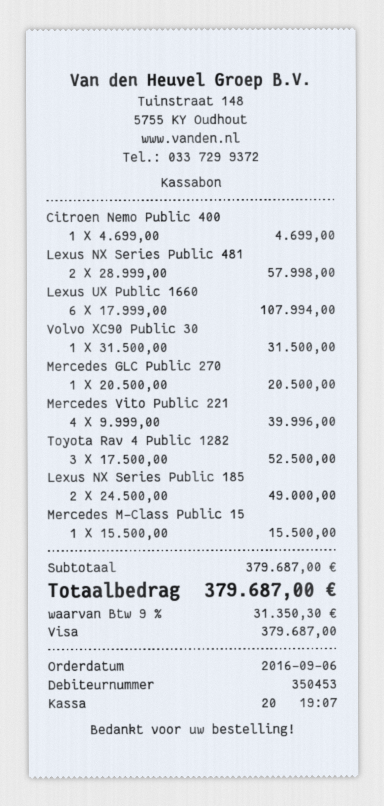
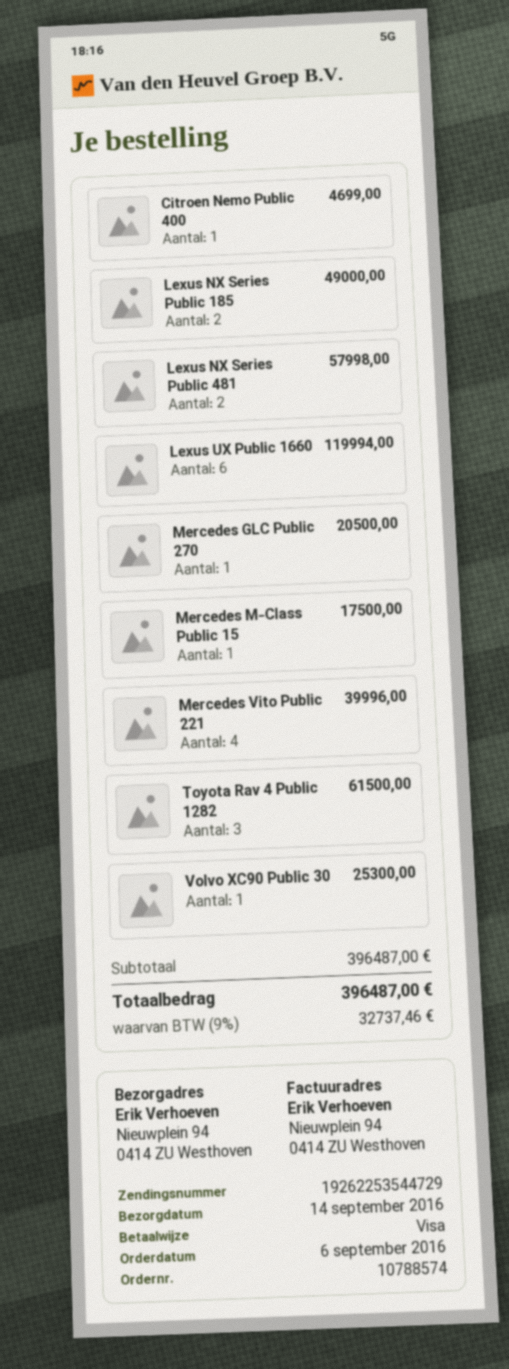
Lexus UX Public 1660: 6 for 107994.00 -> 6 for 119994.00
Volvo XC90 Public 30: 1 for 31500.00 -> 1 for 25300.00
Toyota Rav 4 Public 1282: 3 for 52500.00 -> 3 for 61500.00
Mercedes M-Class Public 15: 1 for 15500.00 -> 1 for 17500.00
subtotal: 379687.00 -> 396487.00
tax: 9% = 31350.30 -> 9% = 32737.46
total: 379687.00 -> 396487.00

